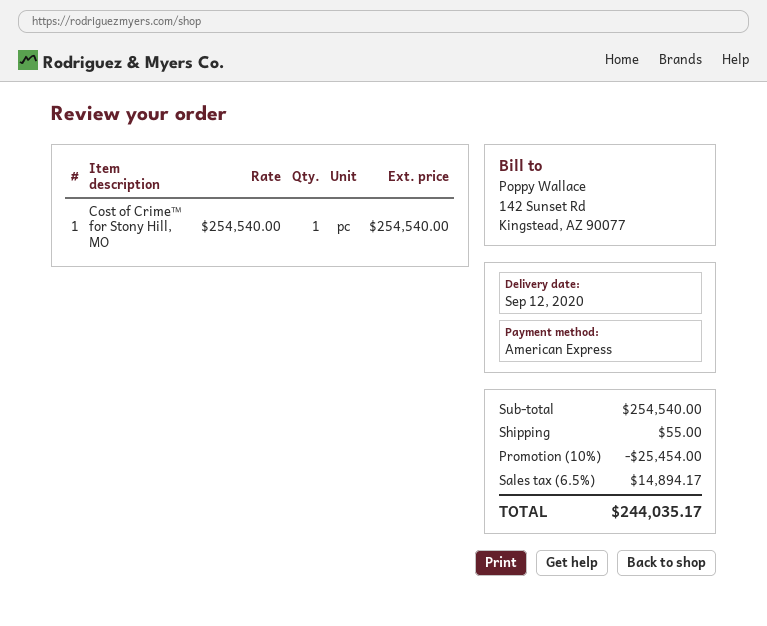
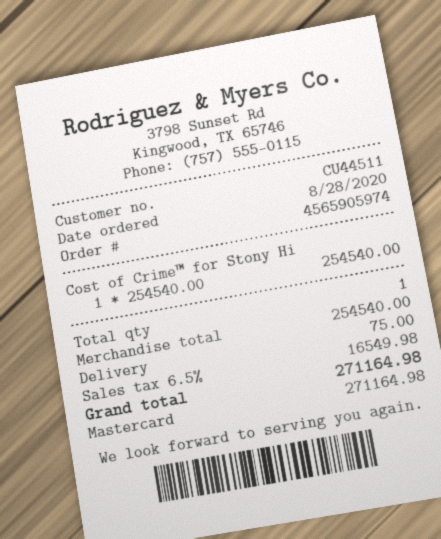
payment method: American Express -> Mastercard
discount: 10% = 25454.00 -> none
shipping: 55.00 -> 75.00
tax: 6.5% = 14894.17 -> 6.5% = 16549.98
total: 244035.17 -> 271164.98

